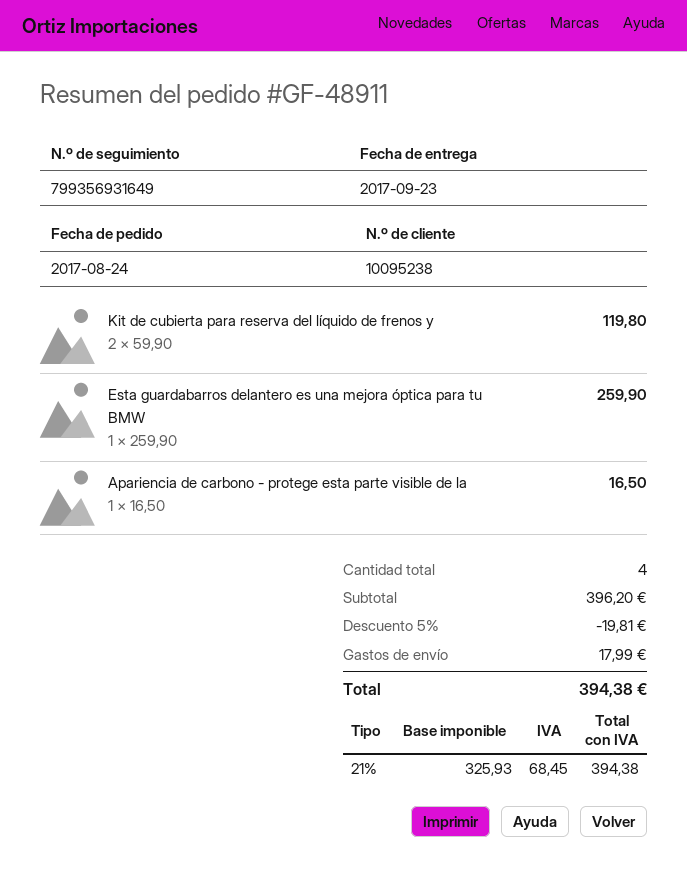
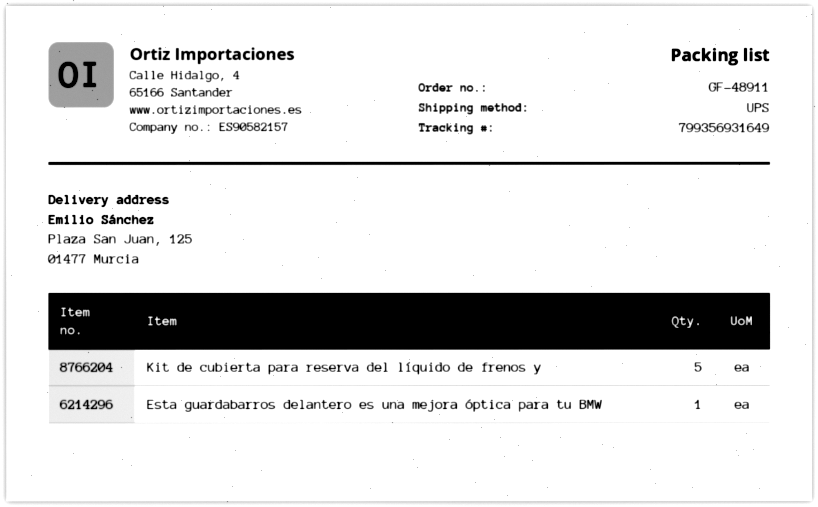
Kit de cubierta para reserva del líquido de frenos y: 2 -> 5
Apariencia de carbono - protege esta parte visible de la: 1 -> none

